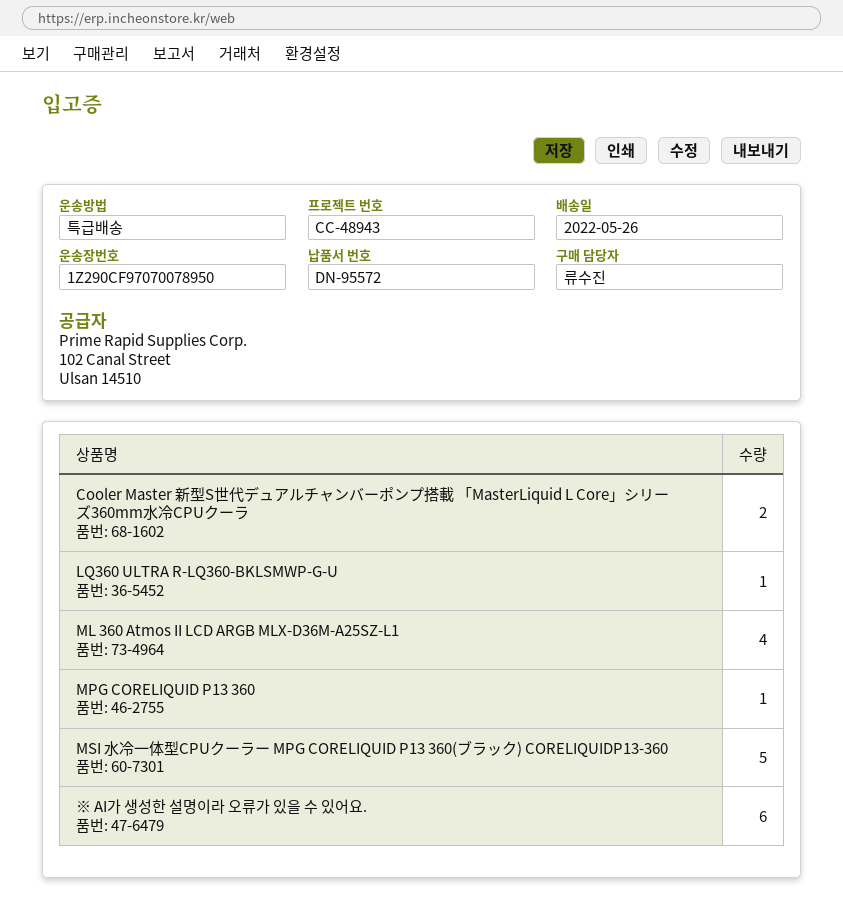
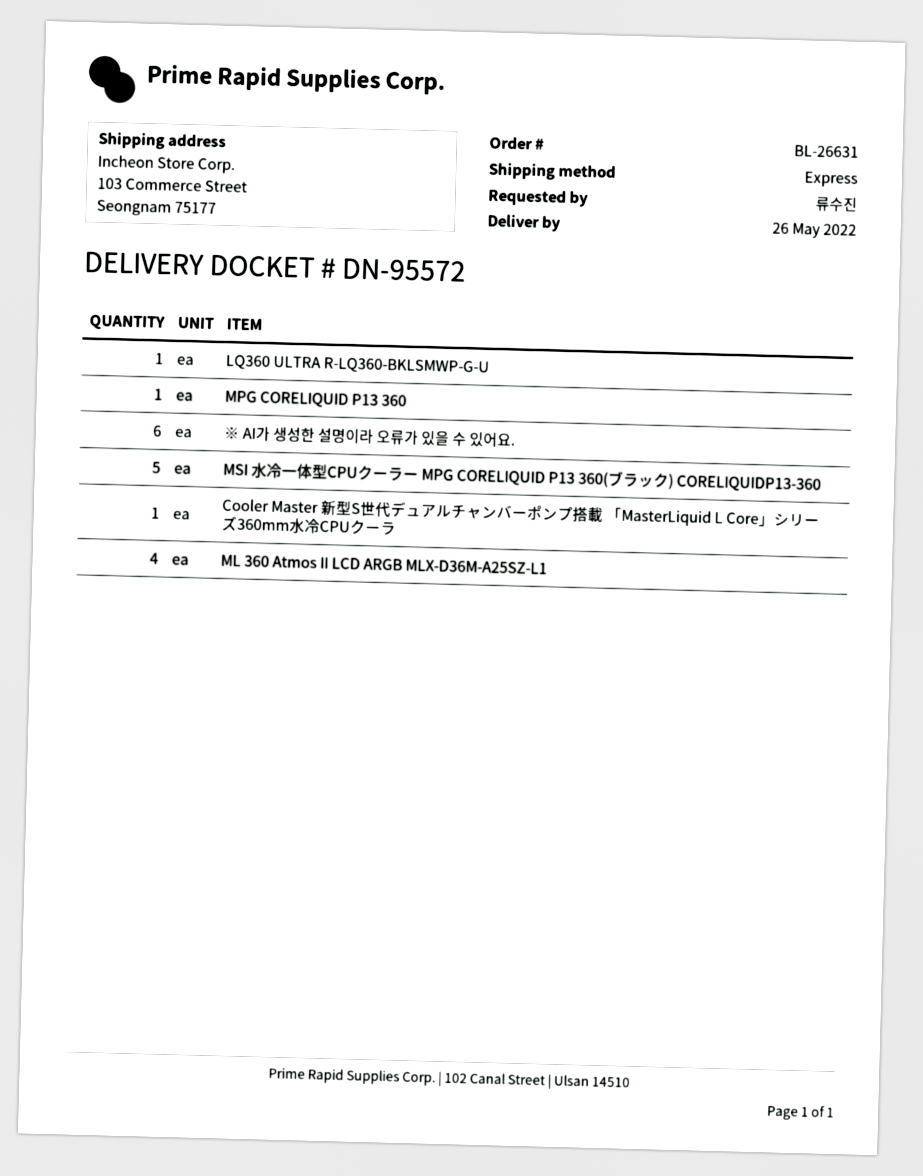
Cooler Master 新型S世代デュアルチャンバーポンプ搭載 「MasterLiquid L Core」シリーズ360mm水冷CPUクーラ: 2 -> 1

